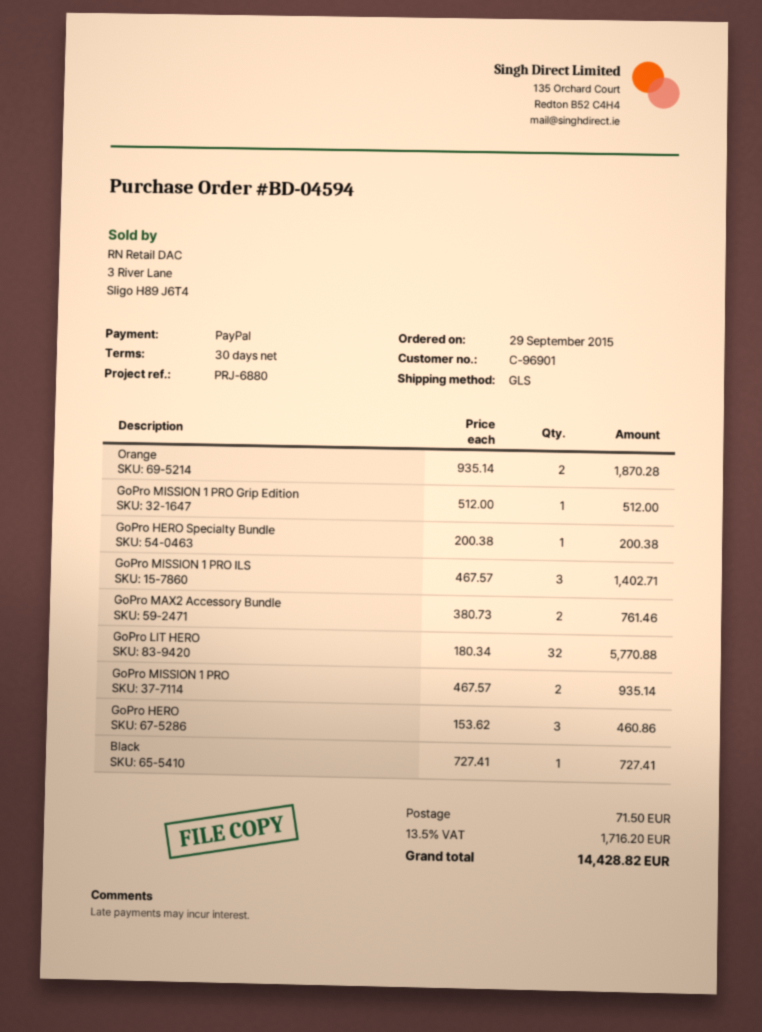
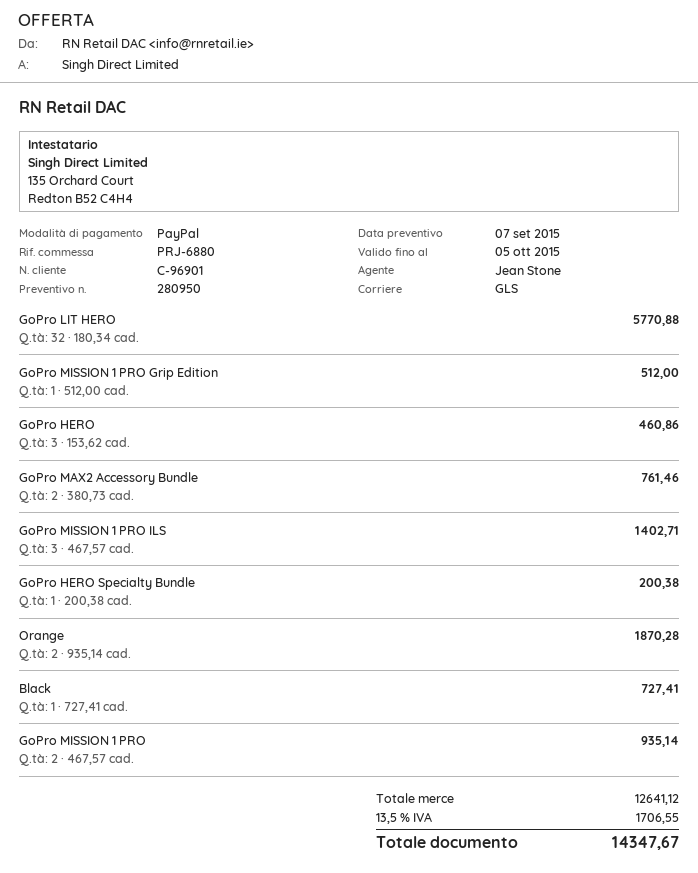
shipping: 71.50 -> none
tax: 13.5% = 1716.20 -> 13.5% = 1706.55
total: 14428.82 -> 14347.67

